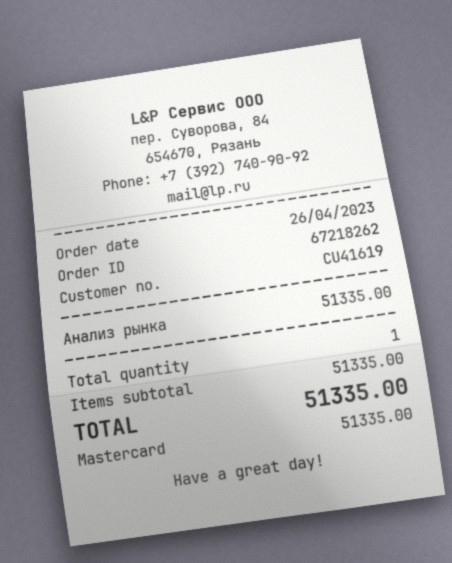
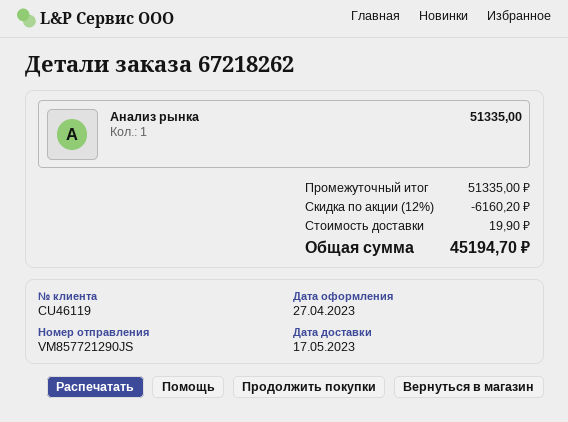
order date: 2023-04-26 -> 2023-04-27
customer number: CU41619 -> CU46119
discount: none -> 12% = 6160.20
shipping: none -> 19.90
total: 51335.00 -> 45194.70

